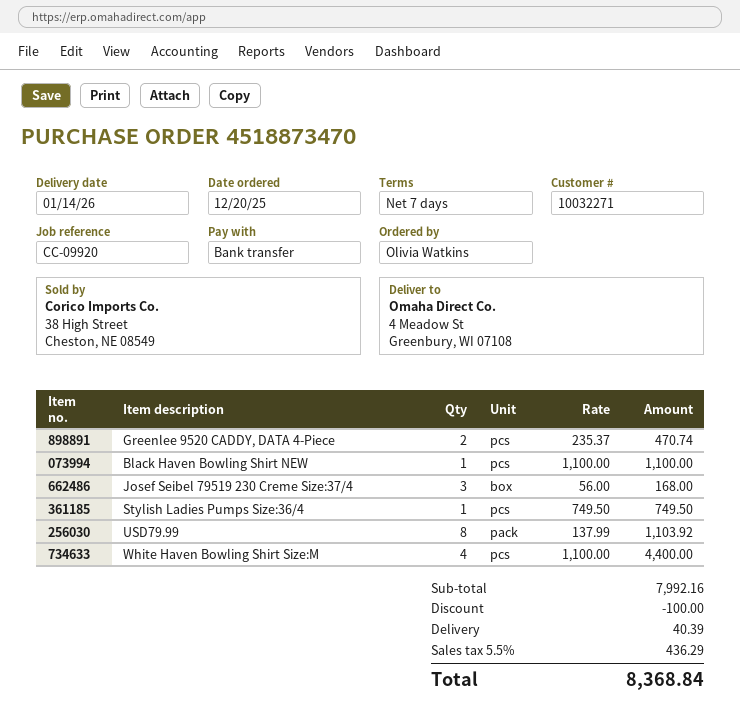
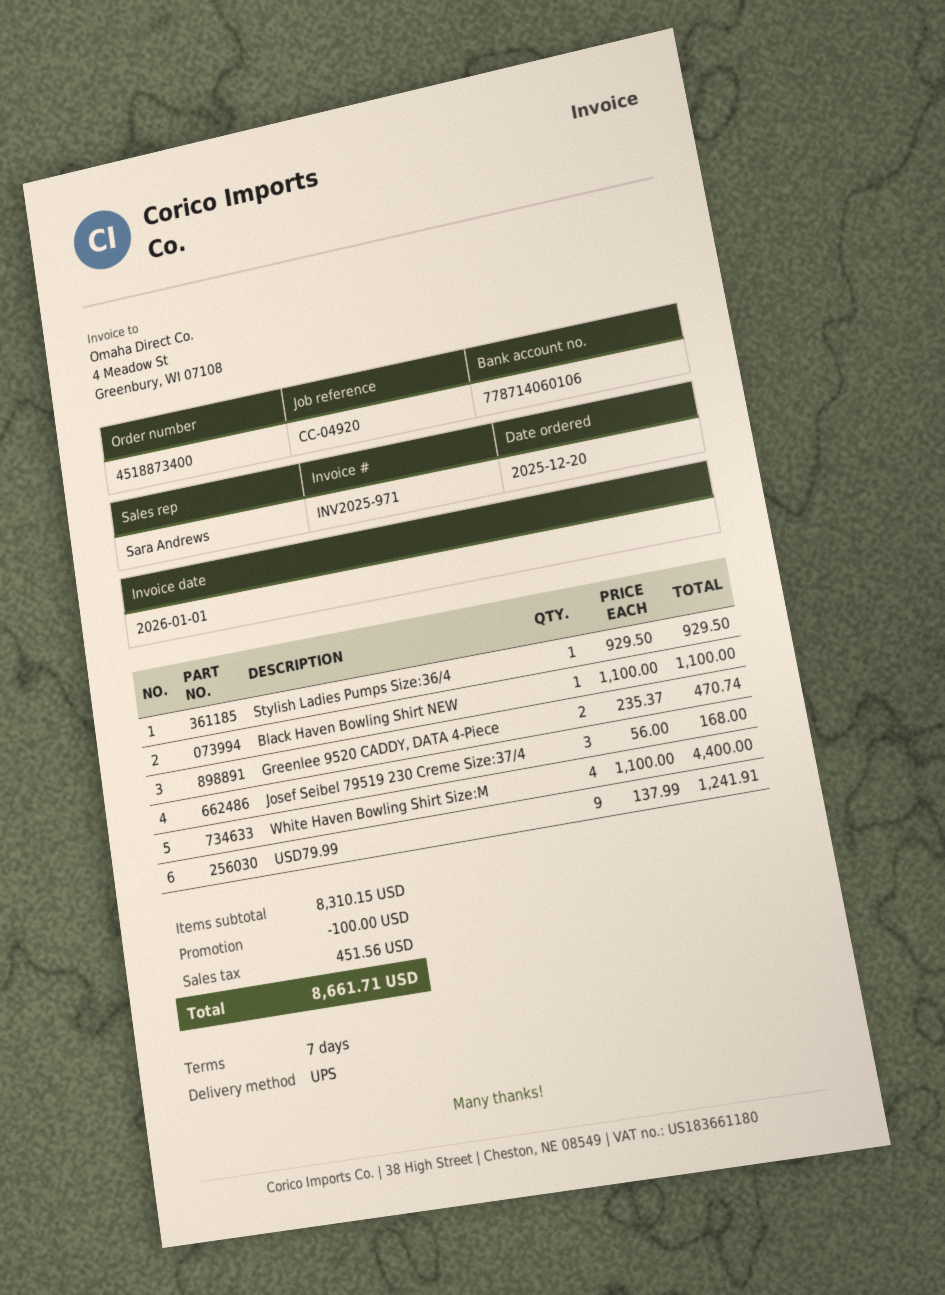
order number: 4518873470 -> 4518873400
reference: CC-09920 -> CC-04920
Stylish Ladies Pumps Size:36/4: 1 x 749.50 = 749.50 -> 1 x 929.50 = 929.50
USD79.99: 8 x 137.99 = 1103.92 -> 9 x 137.99 = 1241.91
subtotal: 7992.16 -> 8310.15
shipping: 40.39 -> none
tax: 436.29 -> 451.56
total: 8368.84 -> 8661.71

